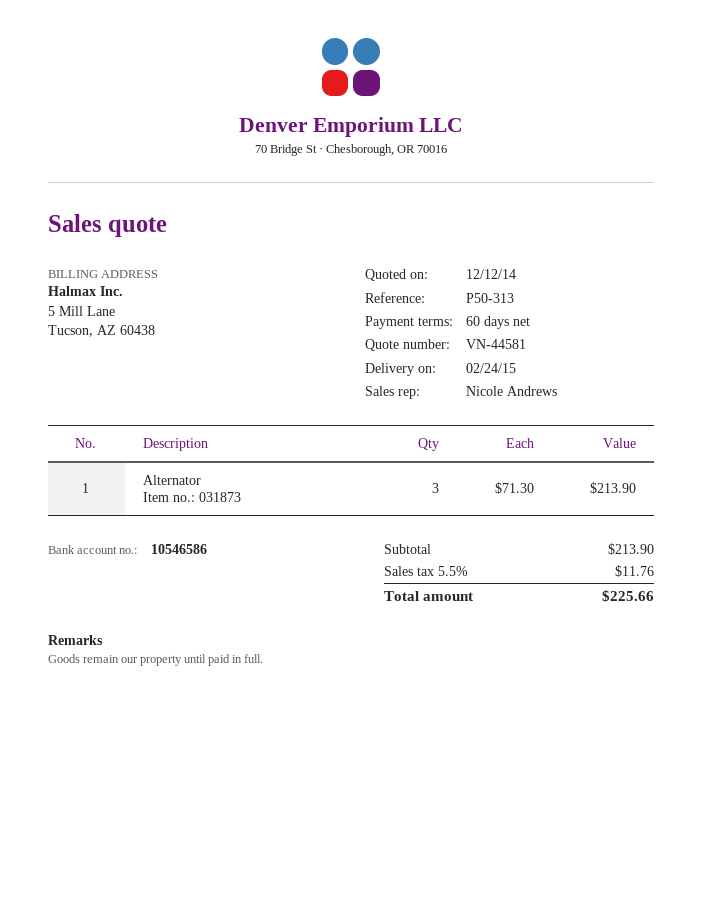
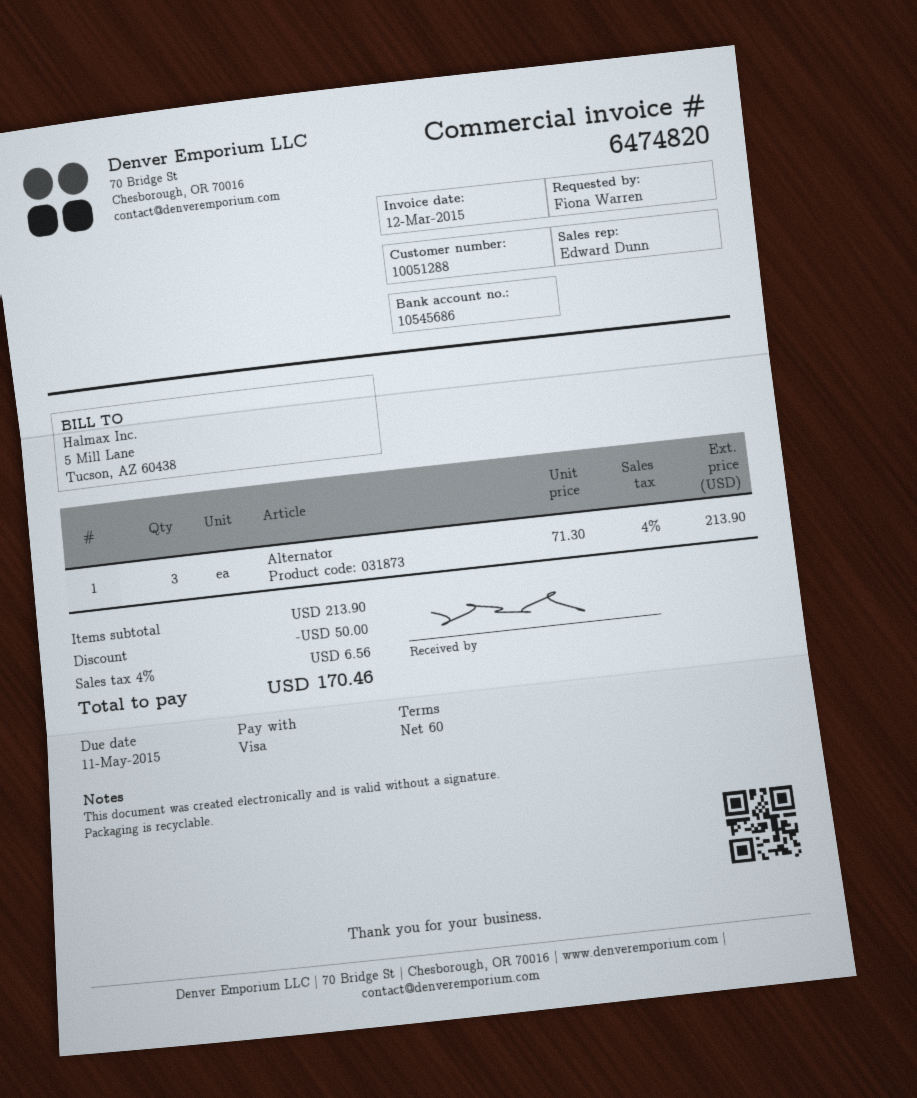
sales rep: Nicole Andrews -> Edward Dunn
bank account: 10546586 -> 10545686
discount: none -> 50.00
tax: 5.5% = 11.76 -> 4% = 6.56
total: 225.66 -> 170.46

